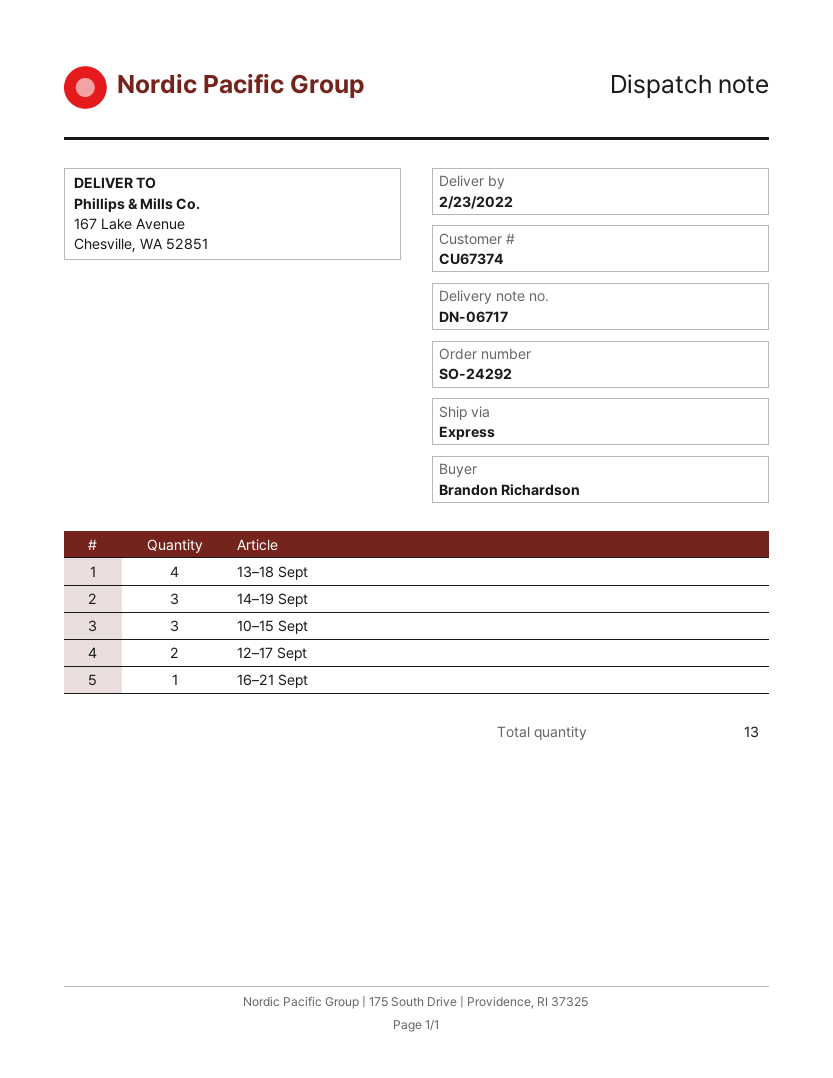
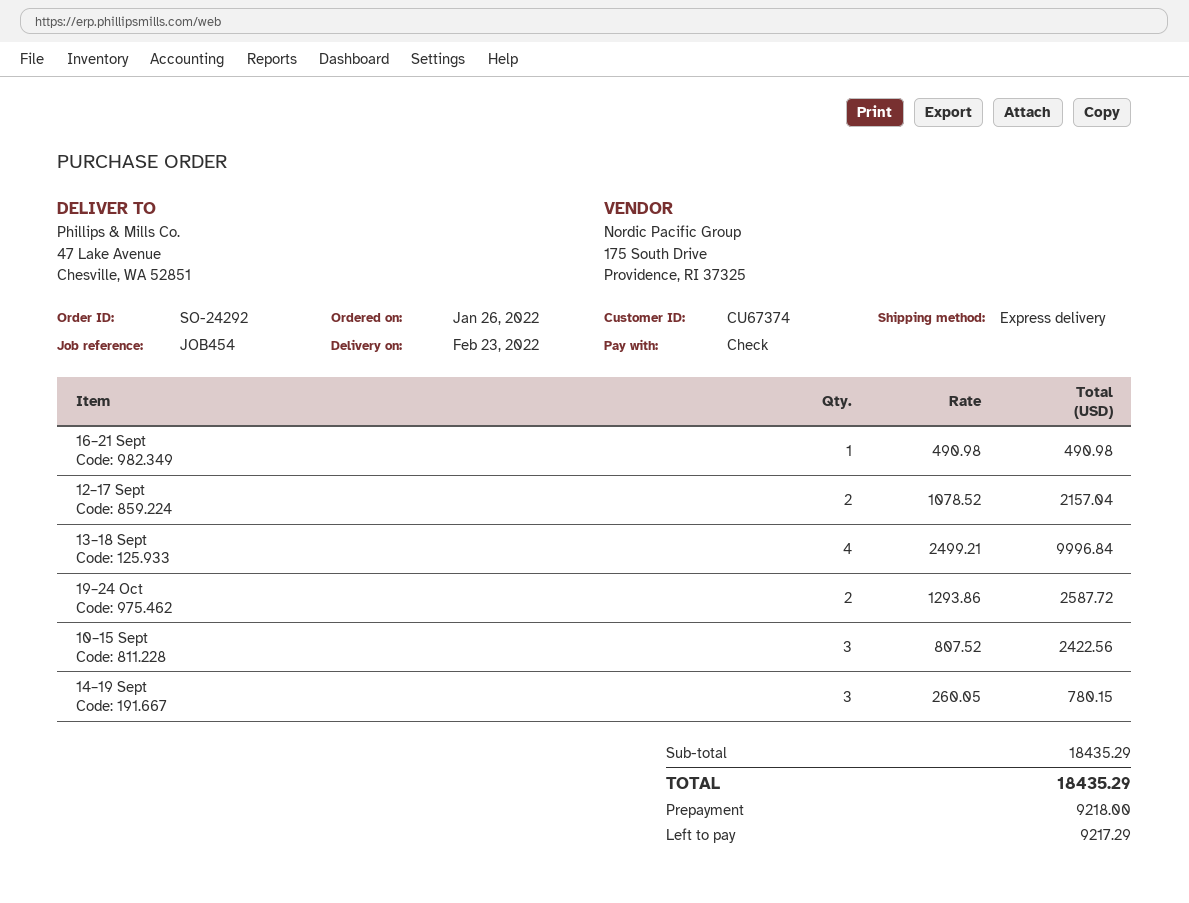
ship to: 167 Lake Avenue, Chesville, WA 52851 -> 47 Lake Avenue, Chesville, WA 52851
19–24 Oct: none -> 2

